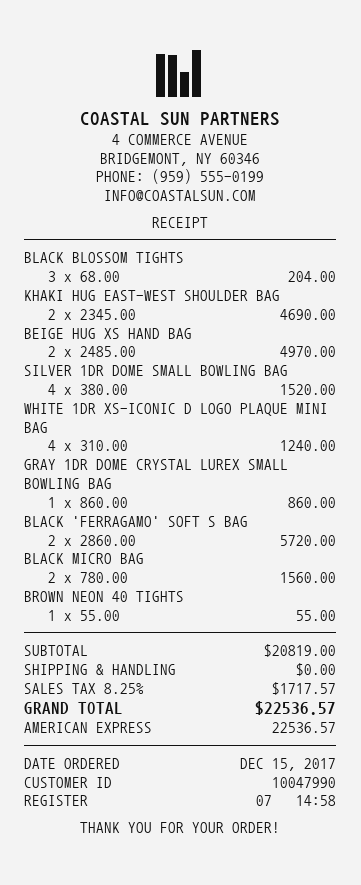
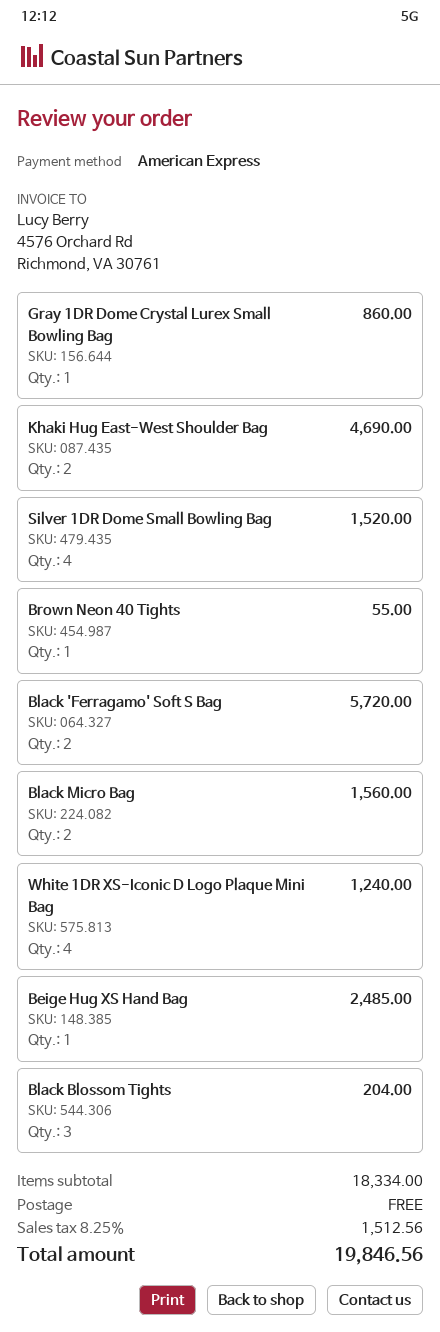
BEIGE HUG XS HAND BAG: 2 for 4970.00 -> 1 for 2485.00
subtotal: 20819.00 -> 18334.00
tax: 8.25% = 1717.57 -> 8.25% = 1512.56
total: 22536.57 -> 19846.56

